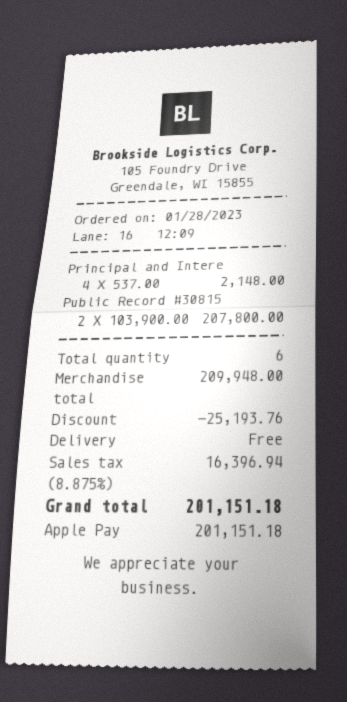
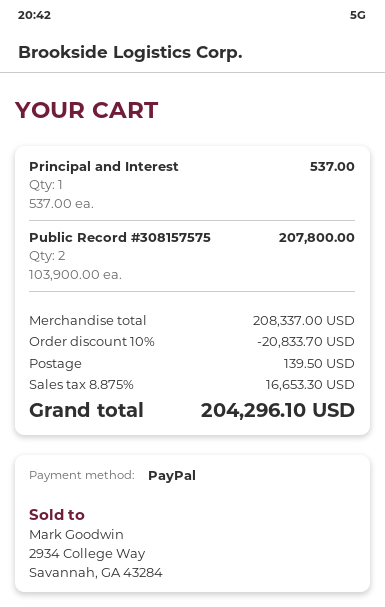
payment method: Apple Pay -> PayPal
Principal and Intere: 4 x 537.00 = 2148.00 -> 1 x 537.00 = 537.00
subtotal: 209948.00 -> 208337.00
discount: 25193.76 -> 20833.70
shipping: 0.00 -> 139.50
tax: 8.875% = 16396.94 -> 8.875% = 16653.30
total: 201151.18 -> 204296.10

